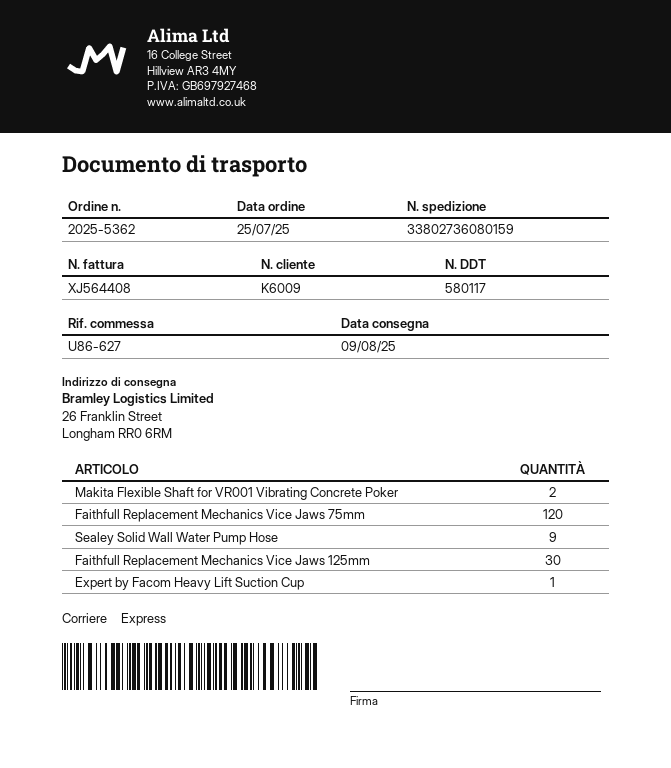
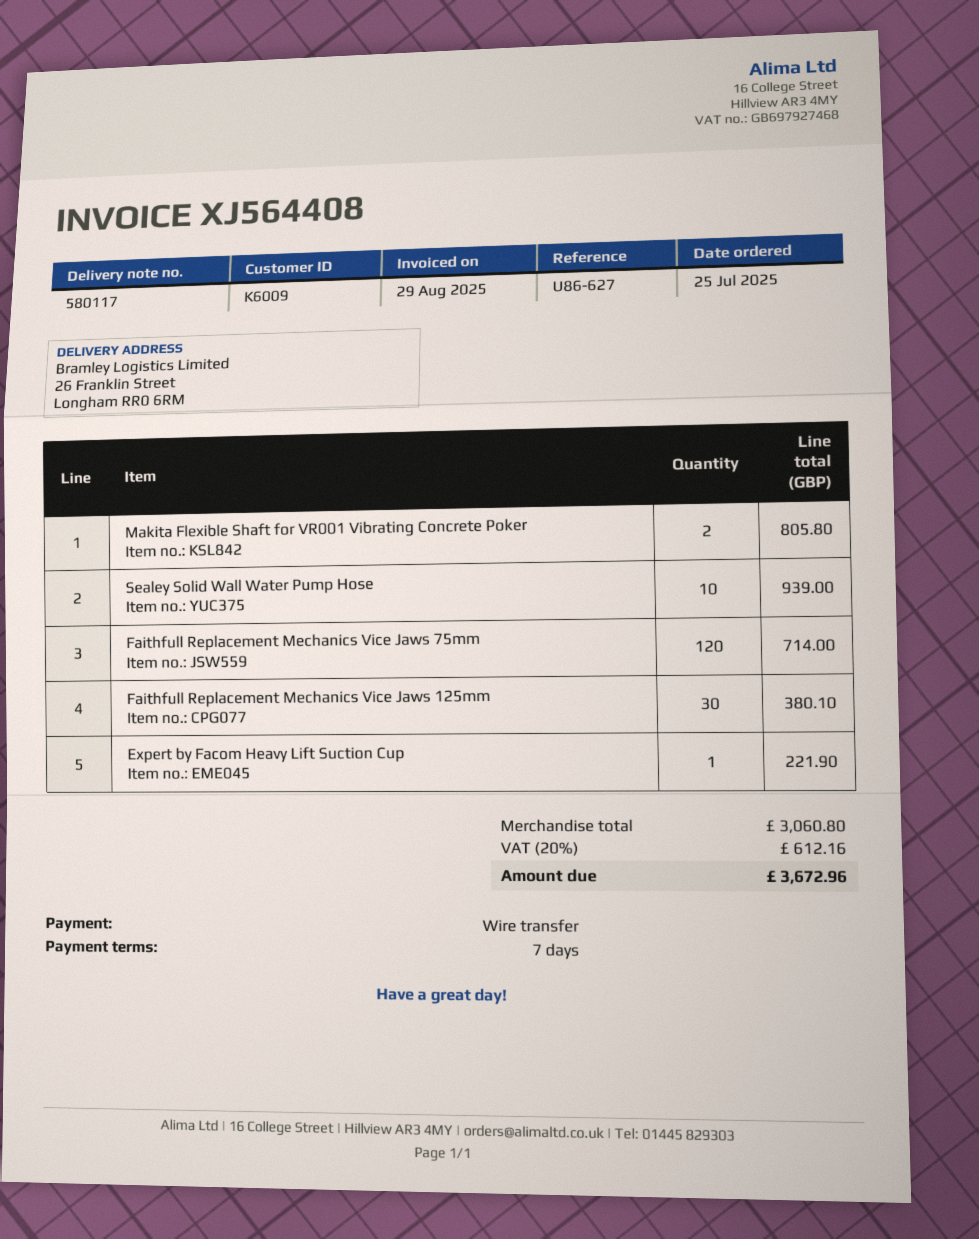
Sealey Solid Wall Water Pump Hose: 9 -> 10

